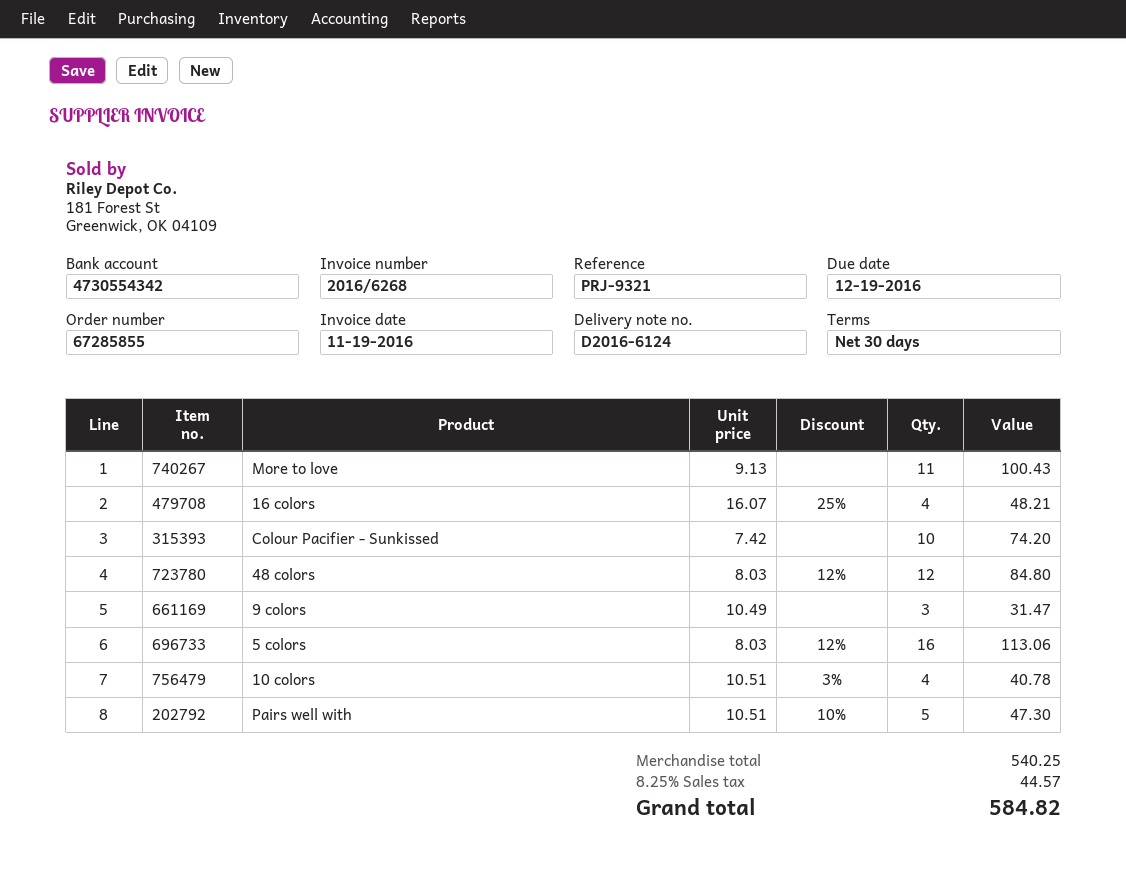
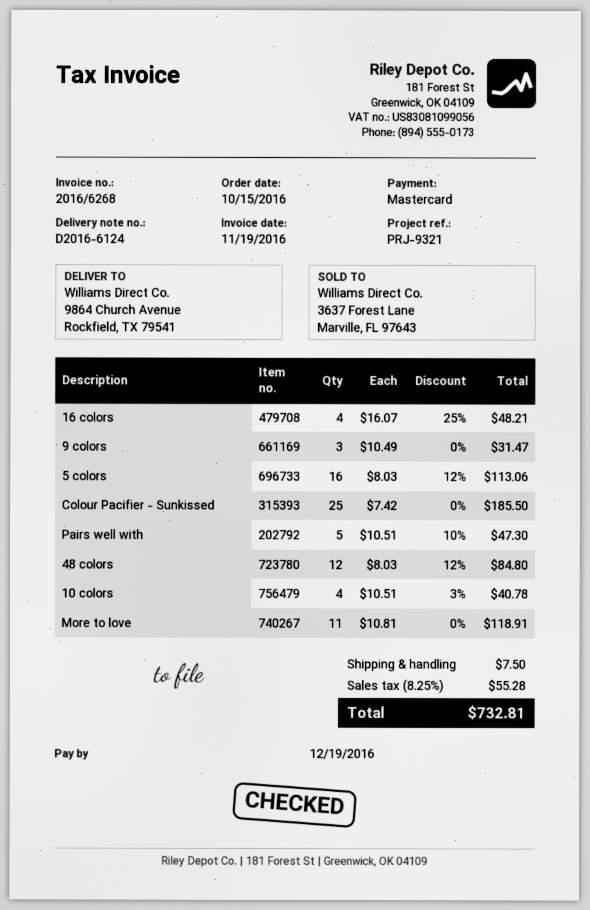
More to love: 11 x 9.13 = 100.43 -> 11 x 10.81 = 118.91
Colour Pacifier - Sunkissed: 10 x 7.42 = 74.20 -> 25 x 7.42 = 185.50
shipping: none -> 7.50
tax: 8.25% = 44.57 -> 8.25% = 55.28
total: 584.82 -> 732.81

